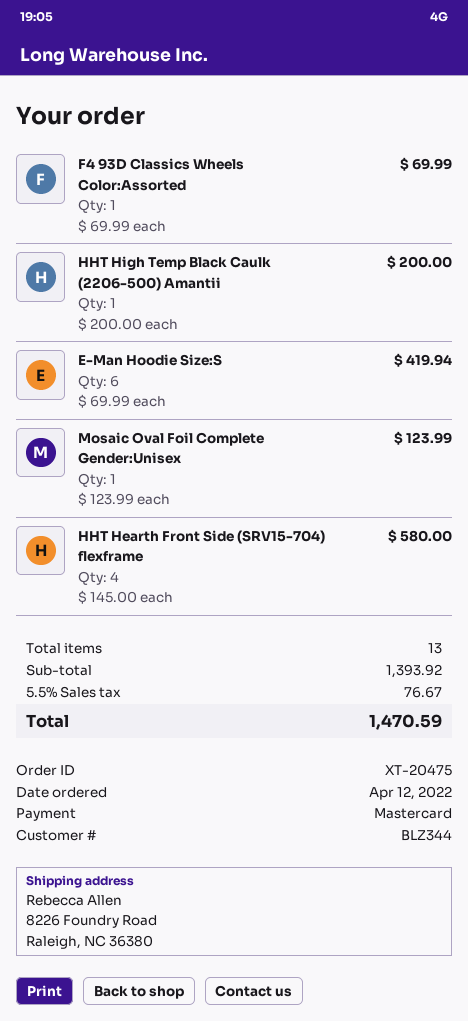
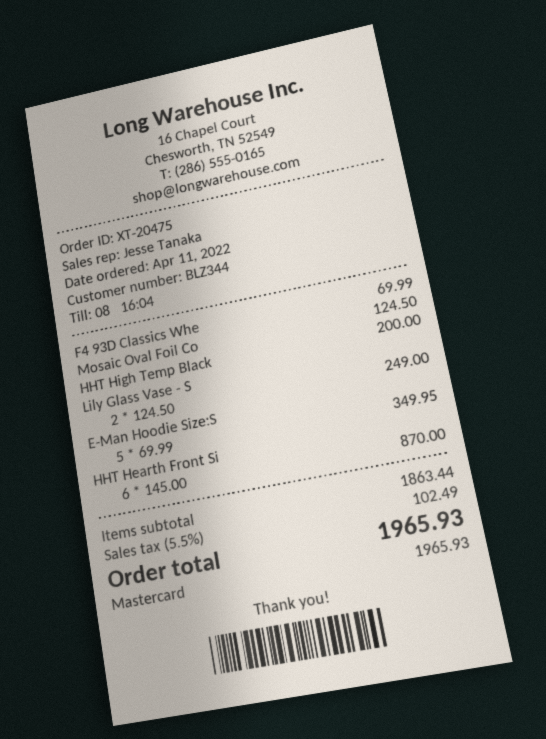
order date: 2022-04-12 -> 2022-04-11
E-Man Hoodie Size:S: 6 x 69.99 = 419.94 -> 5 x 69.99 = 349.95
Mosaic Oval Foil Complete Gender:Unisex: 1 x 123.99 = 123.99 -> 1 x 124.50 = 124.50
HHT Hearth Front Side (SRV15-704) flexframe: 4 x 145.00 = 580.00 -> 6 x 145.00 = 870.00
Lily Glass Vase - S: none -> 2 x 124.50 = 249.00
subtotal: 1393.92 -> 1863.44
tax: 5.5% = 76.67 -> 5.5% = 102.49
total: 1470.59 -> 1965.93

